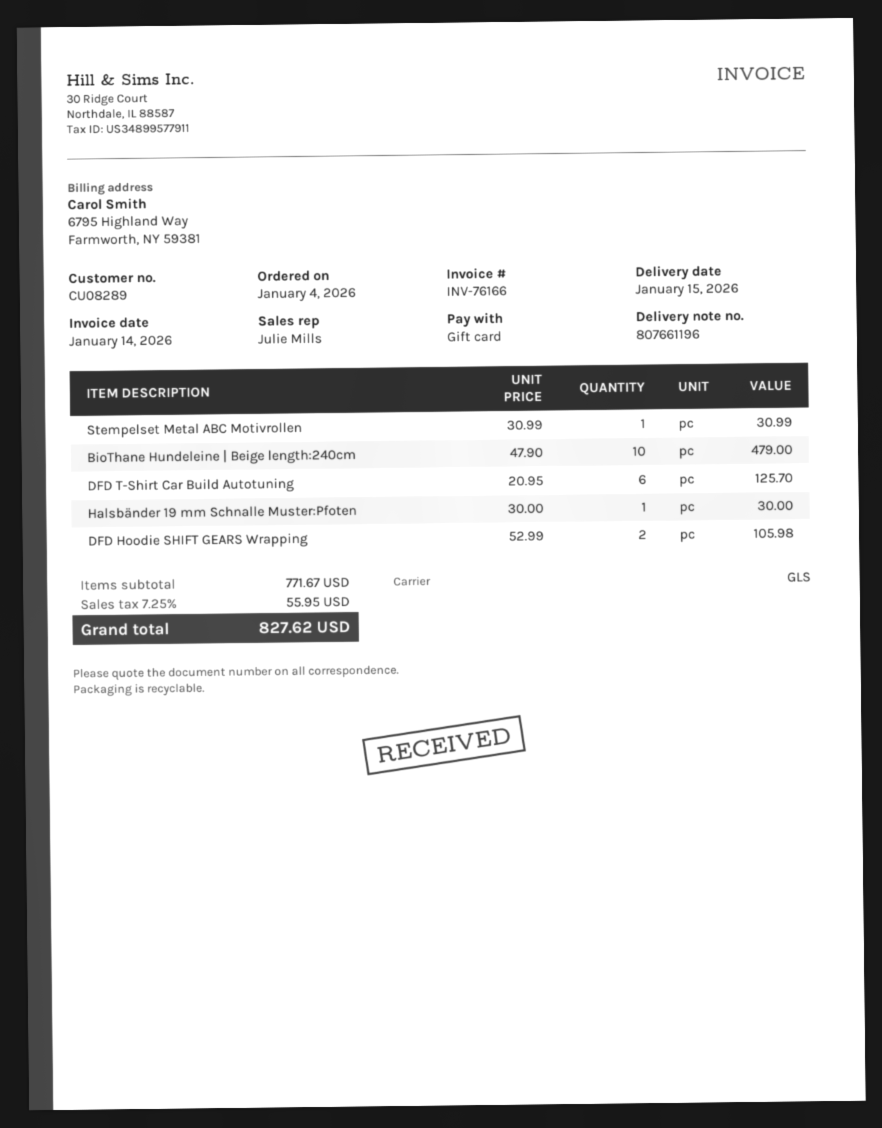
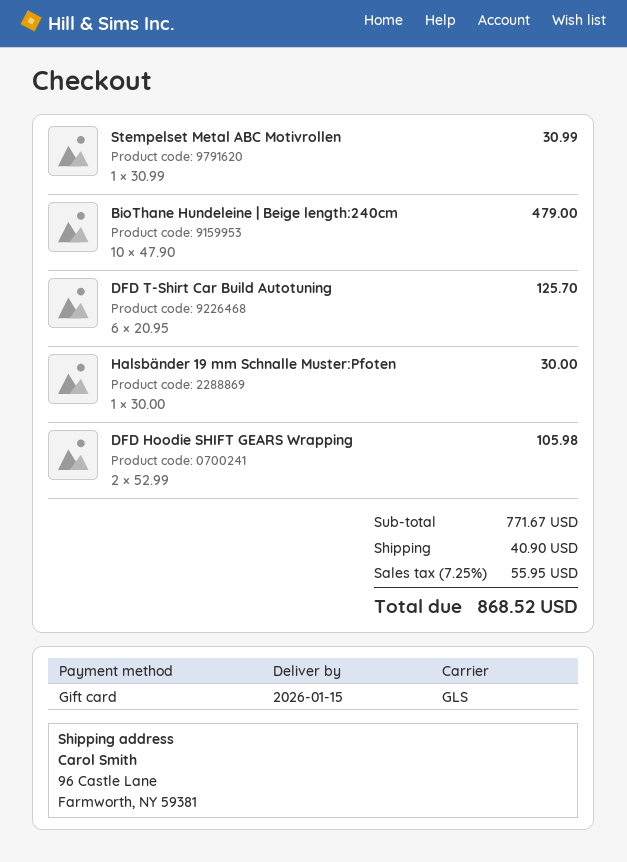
shipping: none -> 40.90
total: 827.62 -> 868.52

